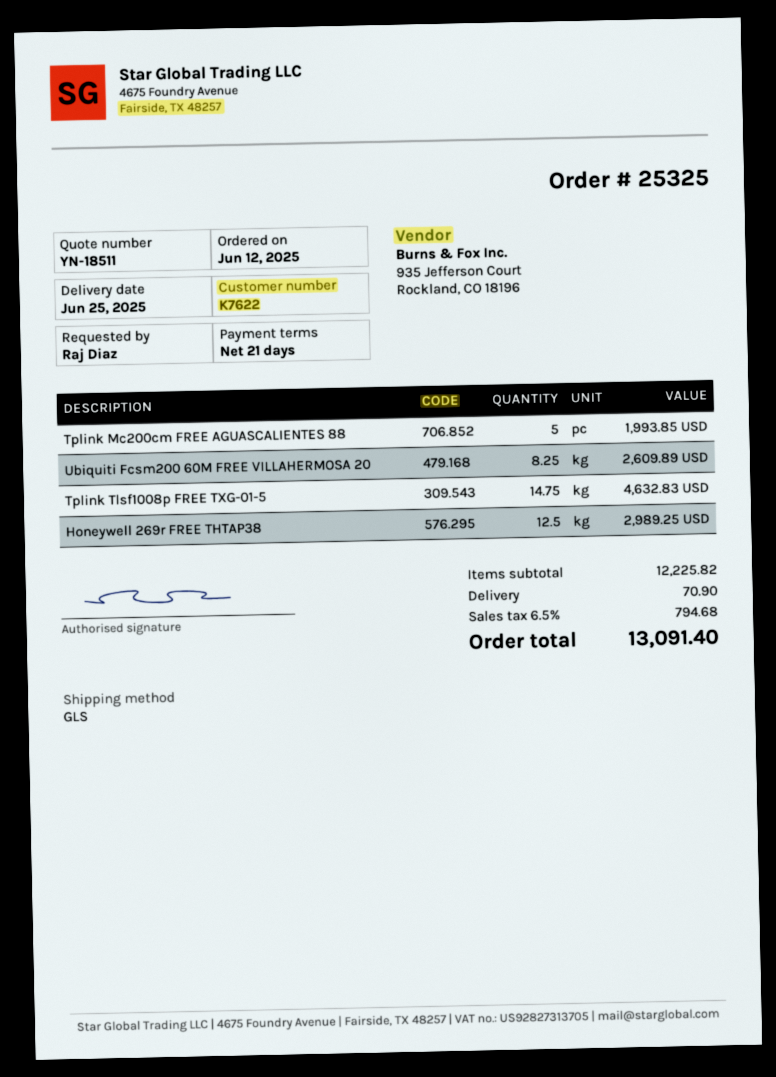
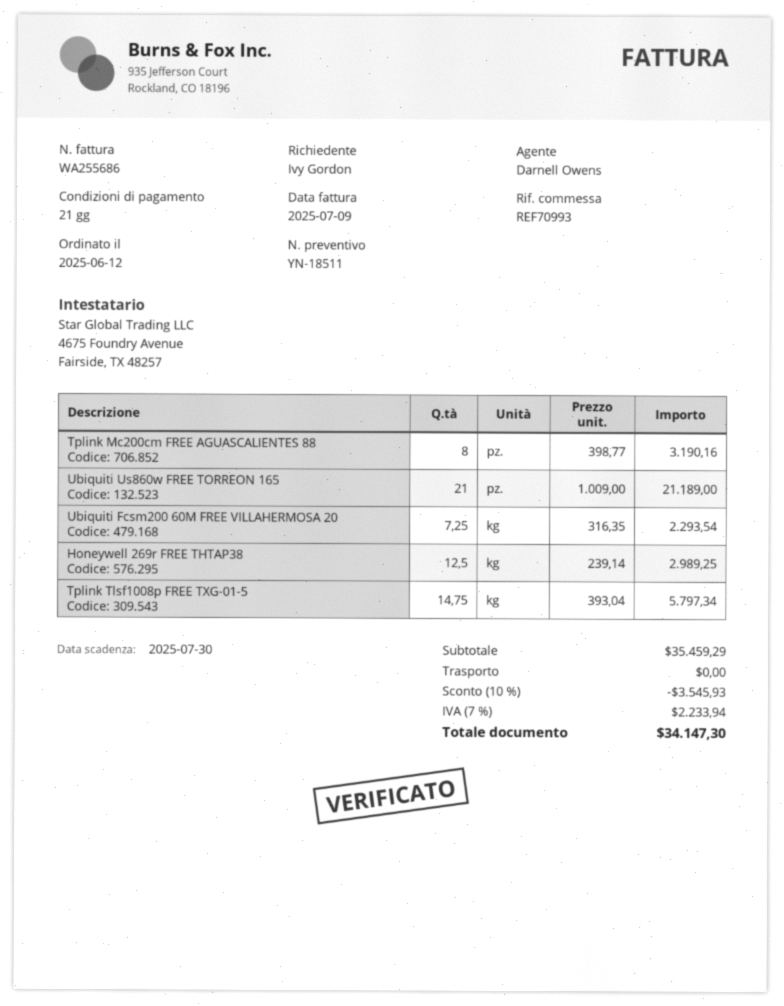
ordered by: Raj Diaz -> Ivy Gordon
Tplink Mc200cm FREE AGUASCALIENTES 88: 5 for 1993.85 -> 8 for 3190.16
Ubiquiti Fcsm200 60M FREE VILLAHERMOSA 20: 8.25 for 2609.89 -> 7.25 for 2293.54
Tplink Tlsf1008p FREE TXG-01-5: 14.75 for 4632.83 -> 14.75 for 5797.34
Ubiquiti Us860w FREE TORREON 165: none -> 21 for 21189.00
subtotal: 12225.82 -> 35459.29
discount: none -> 10% = 3545.93
shipping: 70.90 -> 0.00
tax: 6.5% = 794.68 -> 7% = 2233.94
total: 13091.40 -> 34147.30

